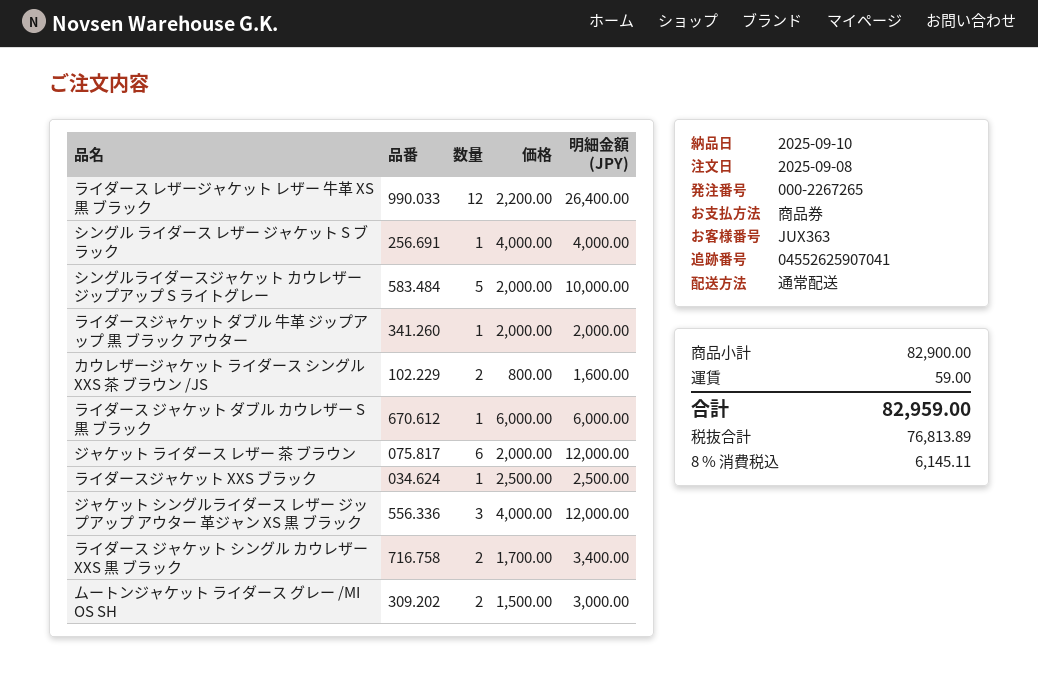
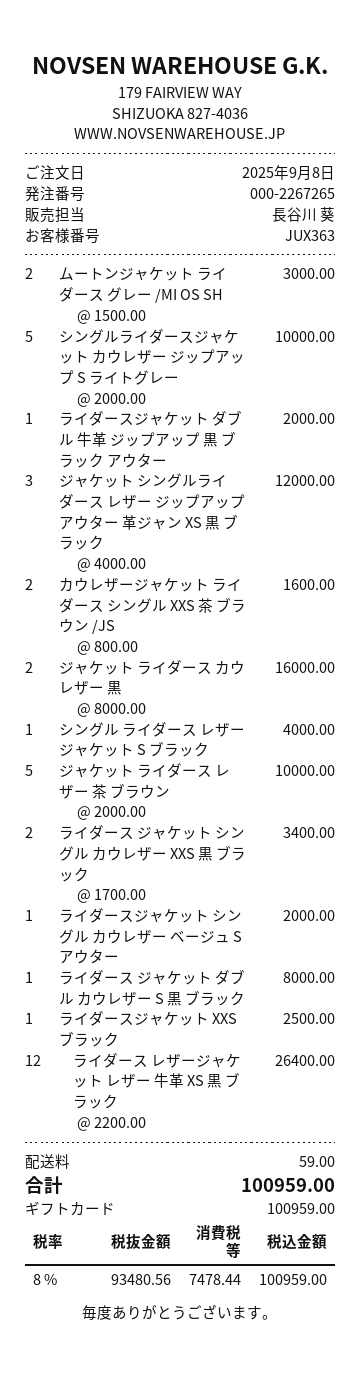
ライダース ジャケット ダブル カウレザー S 黒 ブラック: 1 x 6000.00 = 6000.00 -> 1 x 8000.00 = 8000.00
ジャケット ライダース レザー 茶 ブラウン: 6 x 2000.00 = 12000.00 -> 5 x 2000.00 = 10000.00
ジャケット ライダース カウレザー 黒: none -> 2 x 8000.00 = 16000.00
ライダースジャケット シングル カウレザー ベージュ S アウター: none -> 1 x 2000.00 = 2000.00
net: 76813.89 -> 93480.56
tax: 8% = 6145.11 -> 8% = 7478.44
total: 82959.00 -> 100959.00

